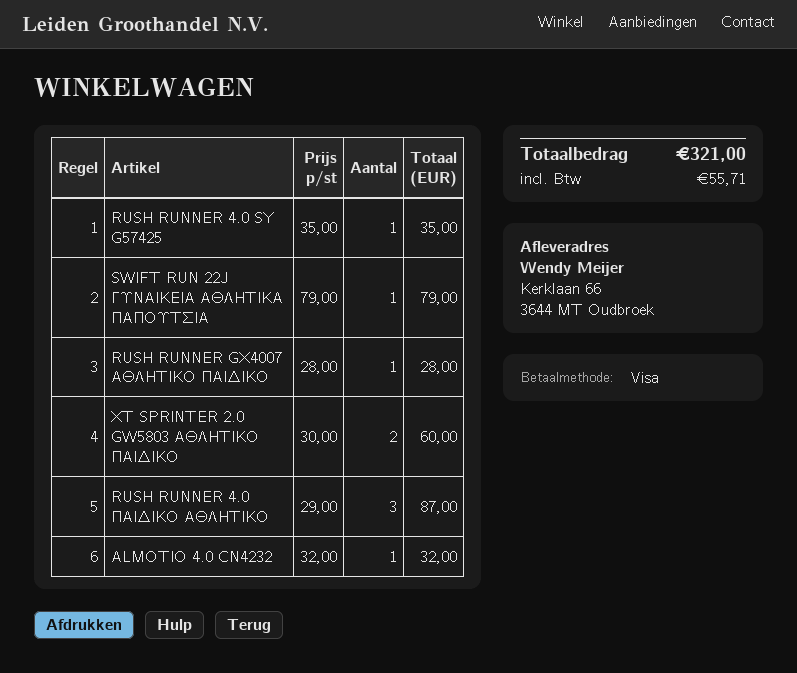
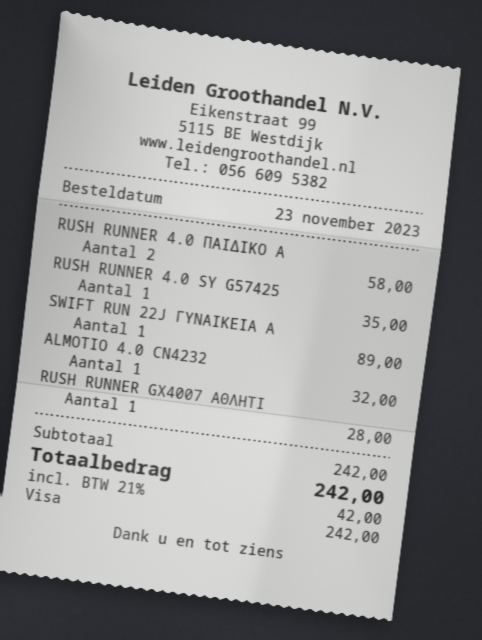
SWIFT RUN 22J ΓΥΝΑΙΚΕΙΑ ΑΘΛΗΤΙΚΑ ΠΑΠΟΥΤΣΙΑ: 1 for 79.00 -> 1 for 89.00
XT SPRINTER 2.0 GW5803 ΑΘΛΗΤΙΚΟ ΠΑΙΔΙΚΟ: 2 for 60.00 -> none
RUSH RUNNER 4.0 ΠΑΙΔΙΚΟ ΑΘΛΗΤΙΚΟ: 3 for 87.00 -> 2 for 58.00
tax: 55.71 -> 42.00
total: 321.00 -> 242.00

